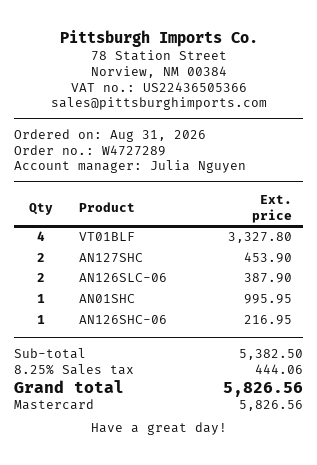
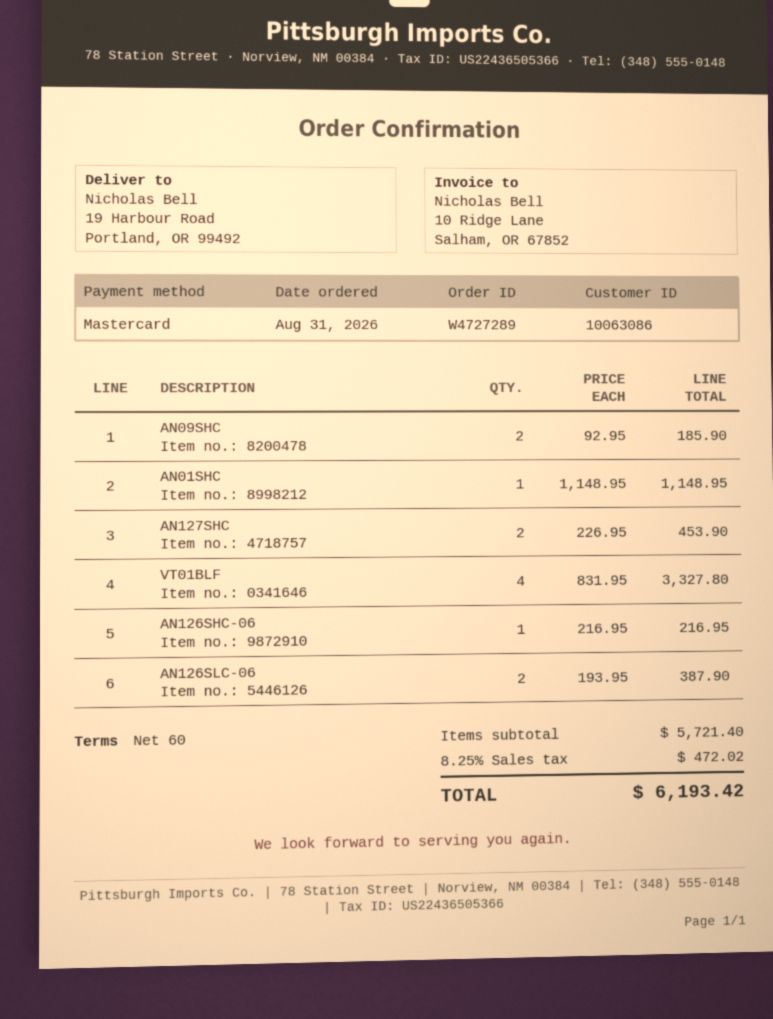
AN01SHC: 1 for 995.95 -> 1 for 1148.95
AN09SHC: none -> 2 for 185.90
subtotal: 5382.50 -> 5721.40
tax: 8.25% = 444.06 -> 8.25% = 472.02
total: 5826.56 -> 6193.42

